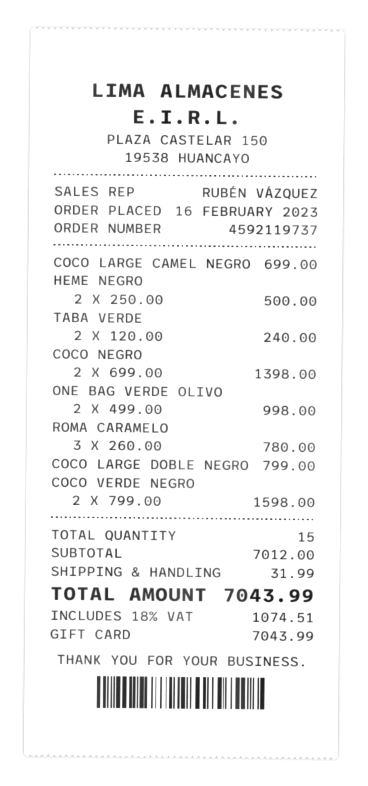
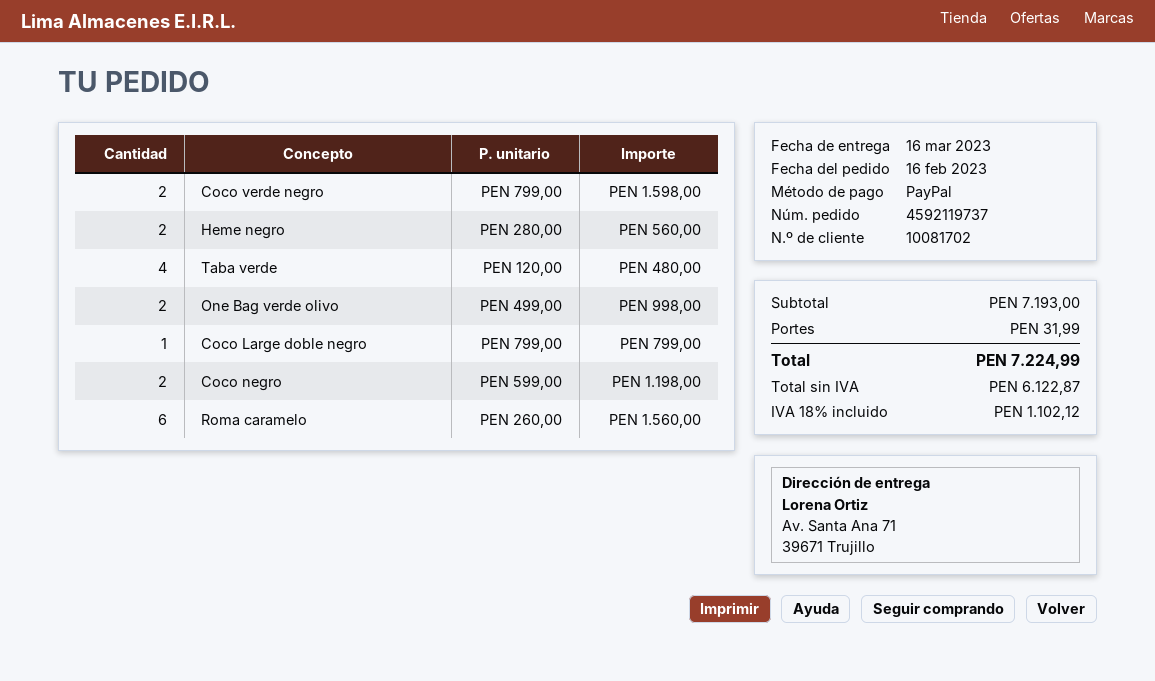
payment method: gift card -> PayPal
COCO LARGE CAMEL NEGRO: 1 x 699.00 = 699.00 -> none
HEME NEGRO: 2 x 250.00 = 500.00 -> 2 x 280.00 = 560.00
TABA VERDE: 2 x 120.00 = 240.00 -> 4 x 120.00 = 480.00
COCO NEGRO: 2 x 699.00 = 1398.00 -> 2 x 599.00 = 1198.00
ROMA CARAMELO: 3 x 260.00 = 780.00 -> 6 x 260.00 = 1560.00
subtotal: 7012.00 -> 7193.00
tax: 18% = 1074.51 -> 18% = 1102.12
total: 7043.99 -> 7224.99

